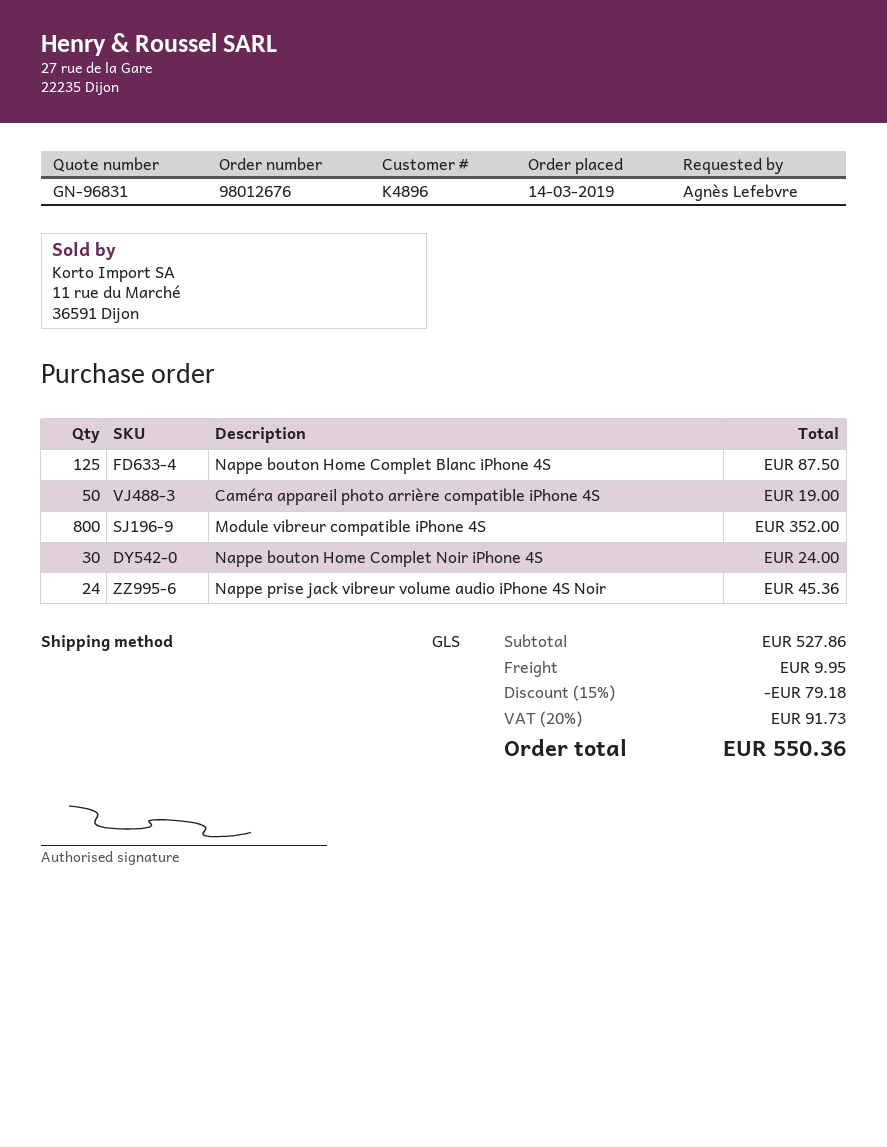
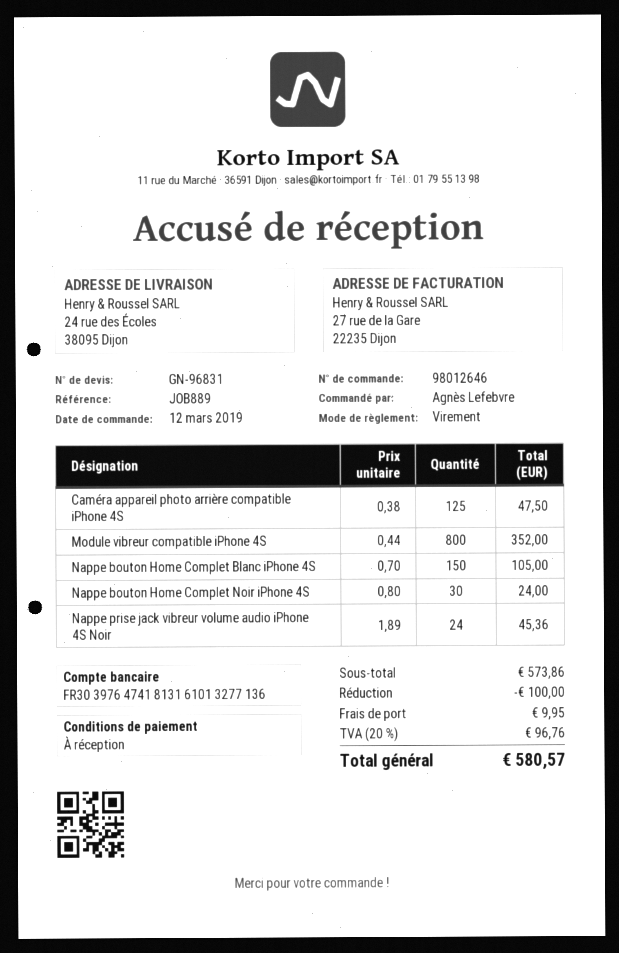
order number: 98012676 -> 98012646
order date: 2019-03-14 -> 2019-03-12
Nappe bouton Home Complet Blanc iPhone 4S: 125 for 87.50 -> 150 for 105.00
Caméra appareil photo arrière compatible iPhone 4S: 50 for 19.00 -> 125 for 47.50
subtotal: 527.86 -> 573.86
discount: 79.18 -> 100.00
tax: 20% = 91.73 -> 20% = 96.76
total: 550.36 -> 580.57

